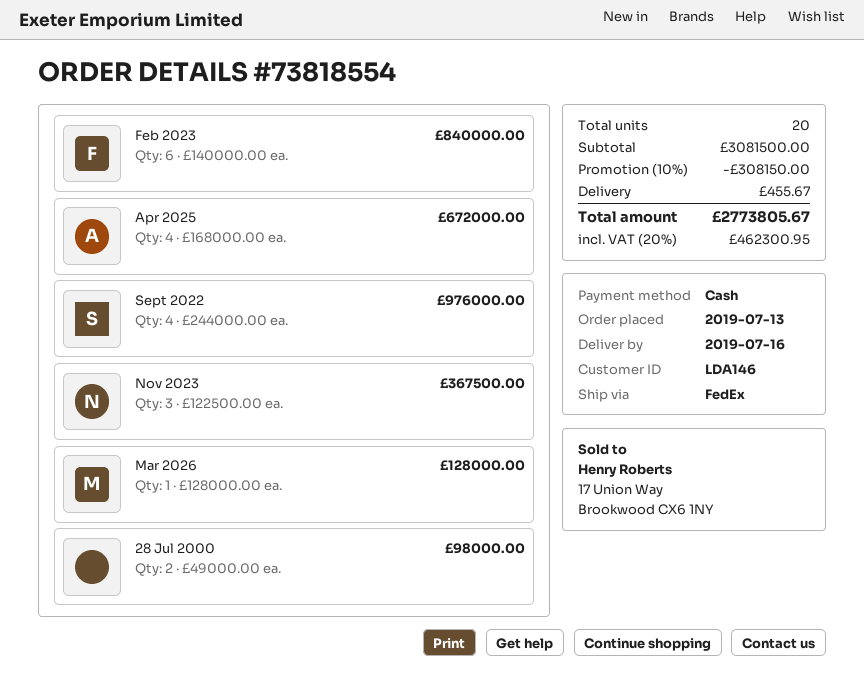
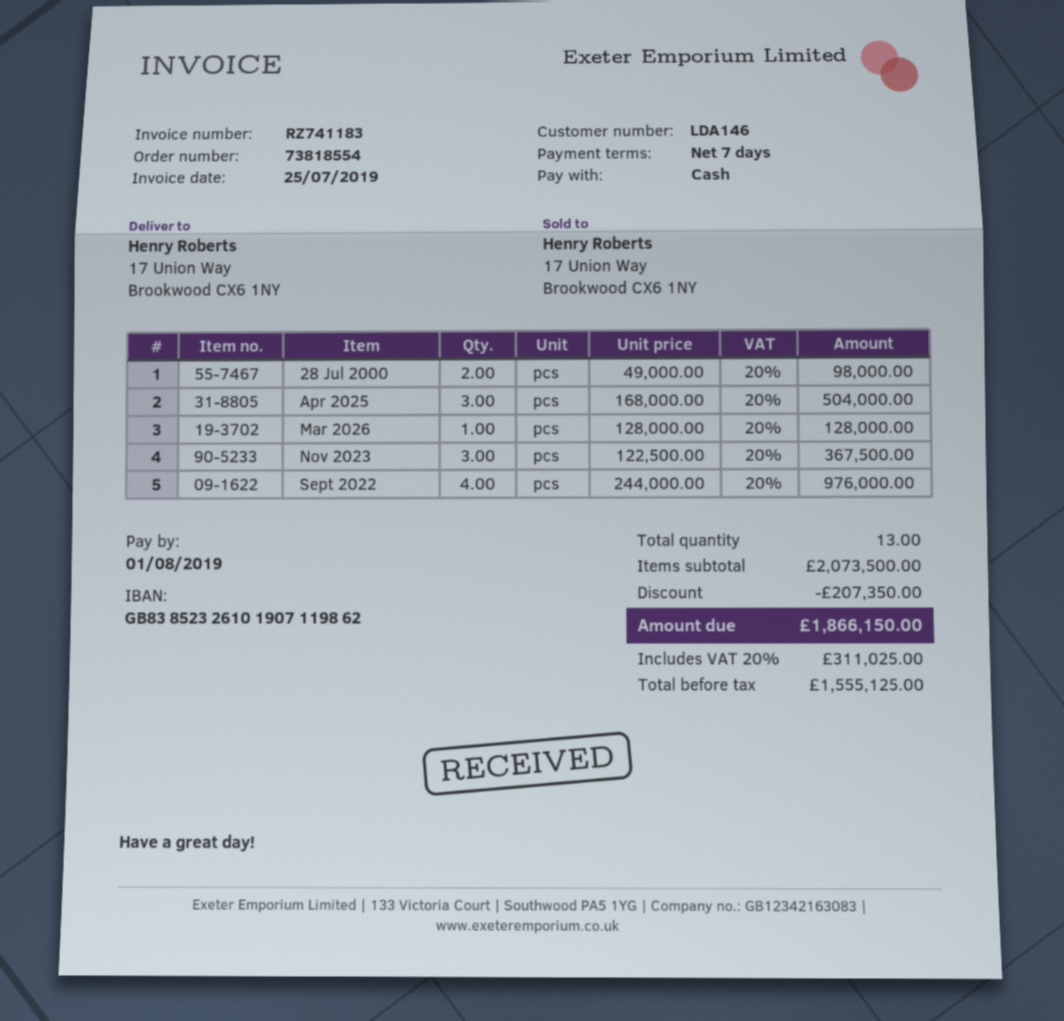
Feb 2023: 6 x 140000.00 = 840000.00 -> none
Apr 2025: 4 x 168000.00 = 672000.00 -> 3 x 168000.00 = 504000.00
total quantity: 20 -> 13
subtotal: 3081500.00 -> 2073500.00
discount: 308150.00 -> 207350.00
shipping: 455.67 -> none
tax: 20% = 462300.95 -> 20% = 311025.00
total: 2773805.67 -> 1866150.00

